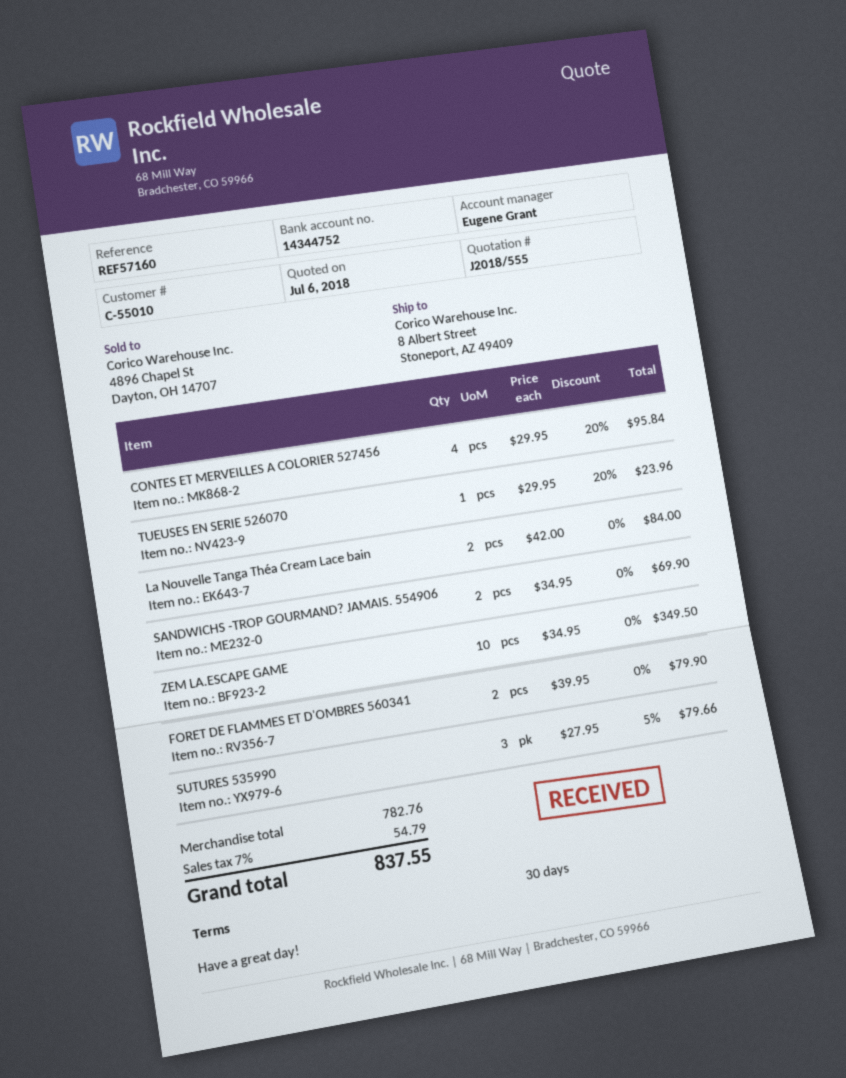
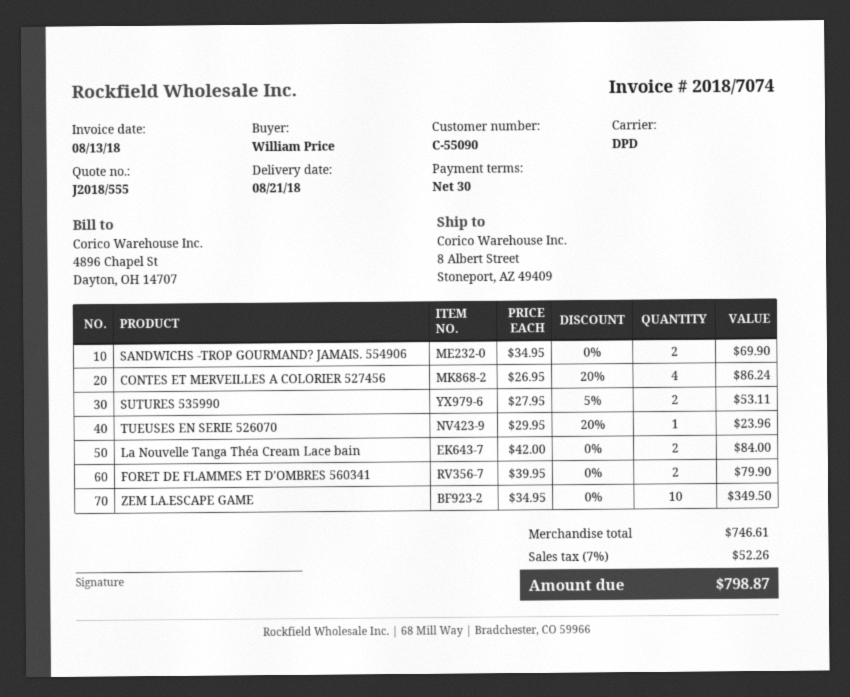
customer number: C-55010 -> C-55090
CONTES ET MERVEILLES A COLORIER 527456: 4 x 29.95 - 20% = 95.84 -> 4 x 26.95 - 20% = 86.24
SUTURES 535990: 3 x 27.95 - 5% = 79.66 -> 2 x 27.95 - 5% = 53.11
subtotal: 782.76 -> 746.61
tax: 7% = 54.79 -> 7% = 52.26
total: 837.55 -> 798.87

